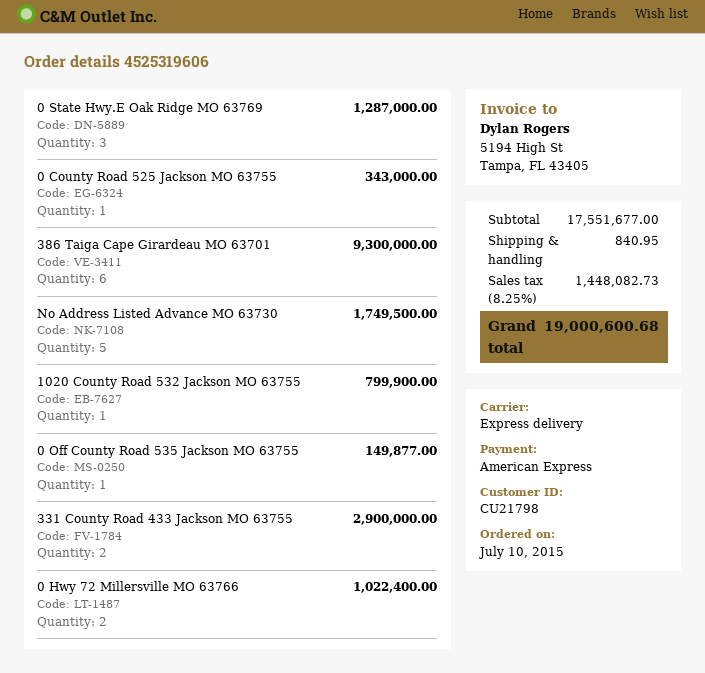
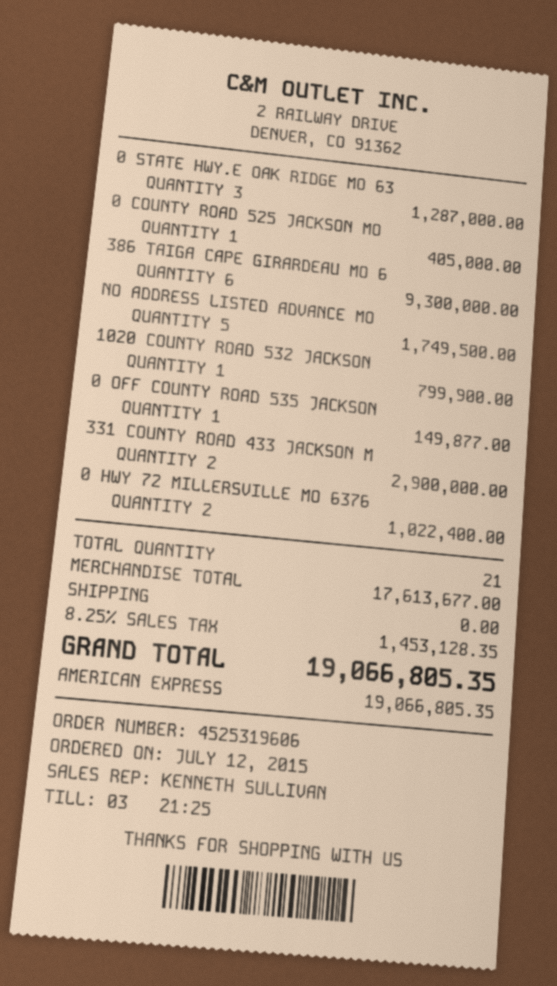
order date: 2015-07-10 -> 2015-07-12
0 County Road 525 Jackson MO 63755: 1 for 343000.00 -> 1 for 405000.00
subtotal: 17551677.00 -> 17613677.00
shipping: 840.95 -> 0.00
tax: 8.25% = 1448082.73 -> 8.25% = 1453128.35
total: 19000600.68 -> 19066805.35

